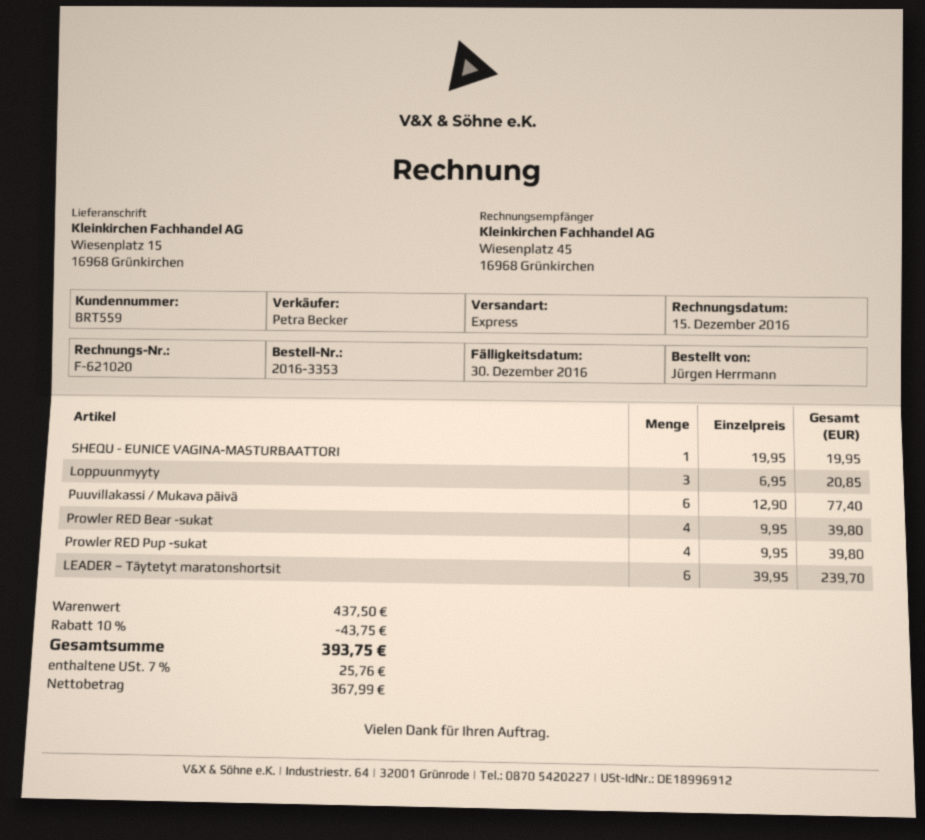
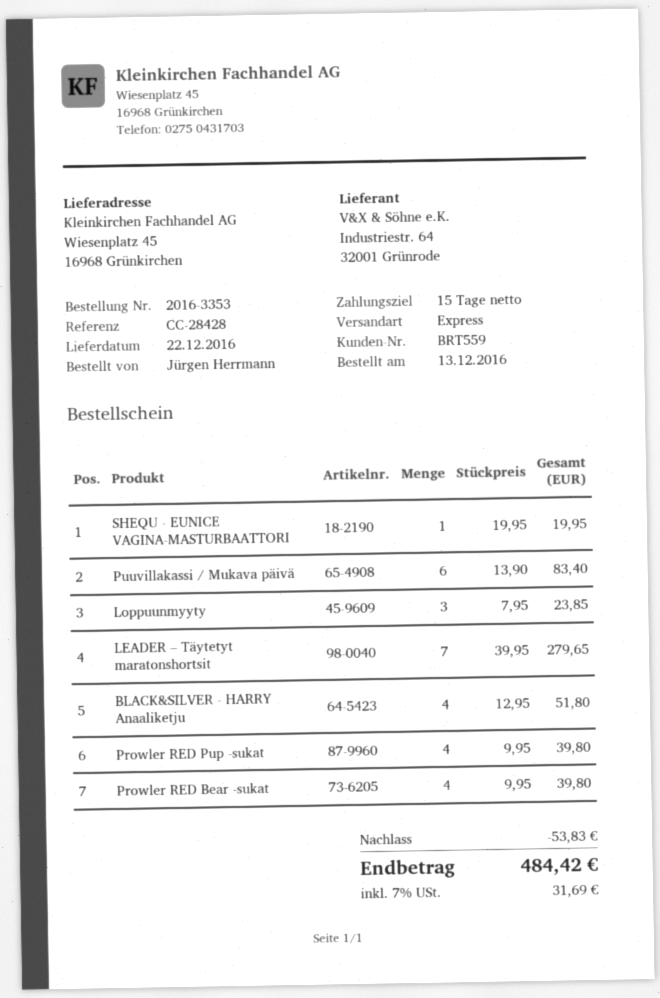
ship to: Wiesenplatz 15, 16968 Grünkirchen -> Wiesenplatz 45, 16968 Grünkirchen
Loppuunmyyty: 3 x 6.95 = 20.85 -> 3 x 7.95 = 23.85
Puuvillakassi / Mukava päivä: 6 x 12.90 = 77.40 -> 6 x 13.90 = 83.40
LEADER – Täytetyt maratonshortsit: 6 x 39.95 = 239.70 -> 7 x 39.95 = 279.65
BLACK&SILVER - HARRY Anaaliketju: none -> 4 x 12.95 = 51.80
discount: 43.75 -> 53.83
tax: 7% = 25.76 -> 7% = 31.69
total: 393.75 -> 484.42

